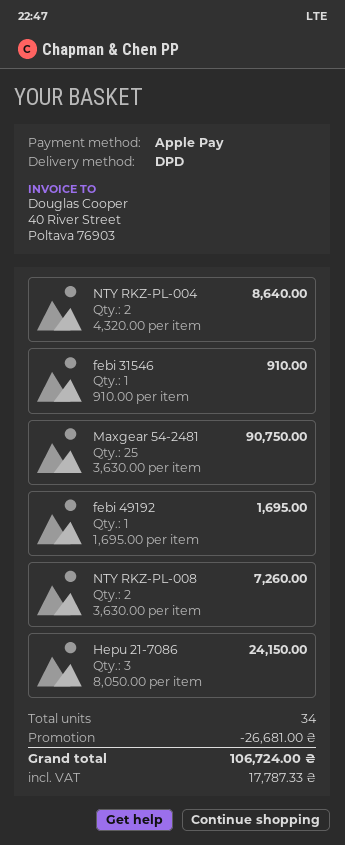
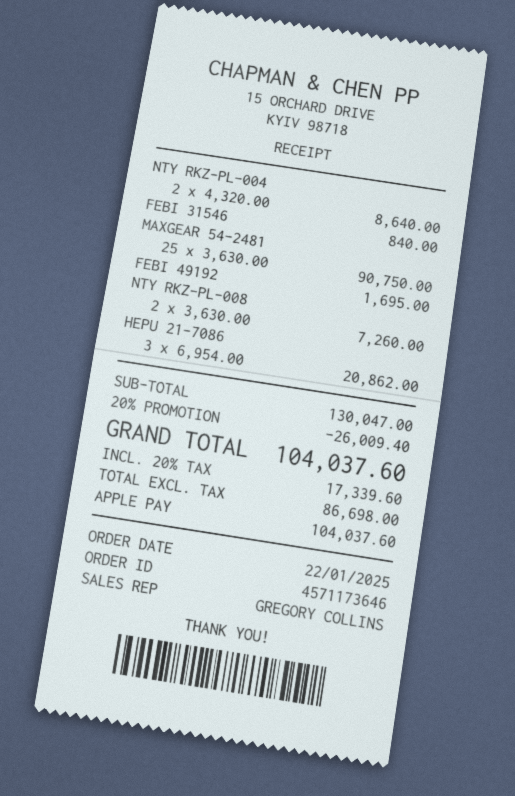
febi 31546: 1 x 910.00 = 910.00 -> 1 x 840.00 = 840.00
Hepu 21-7086: 3 x 8050.00 = 24150.00 -> 3 x 6954.00 = 20862.00
discount: 26681.00 -> 26009.40
tax: 17787.33 -> 17339.60
total: 106724.00 -> 104037.60

